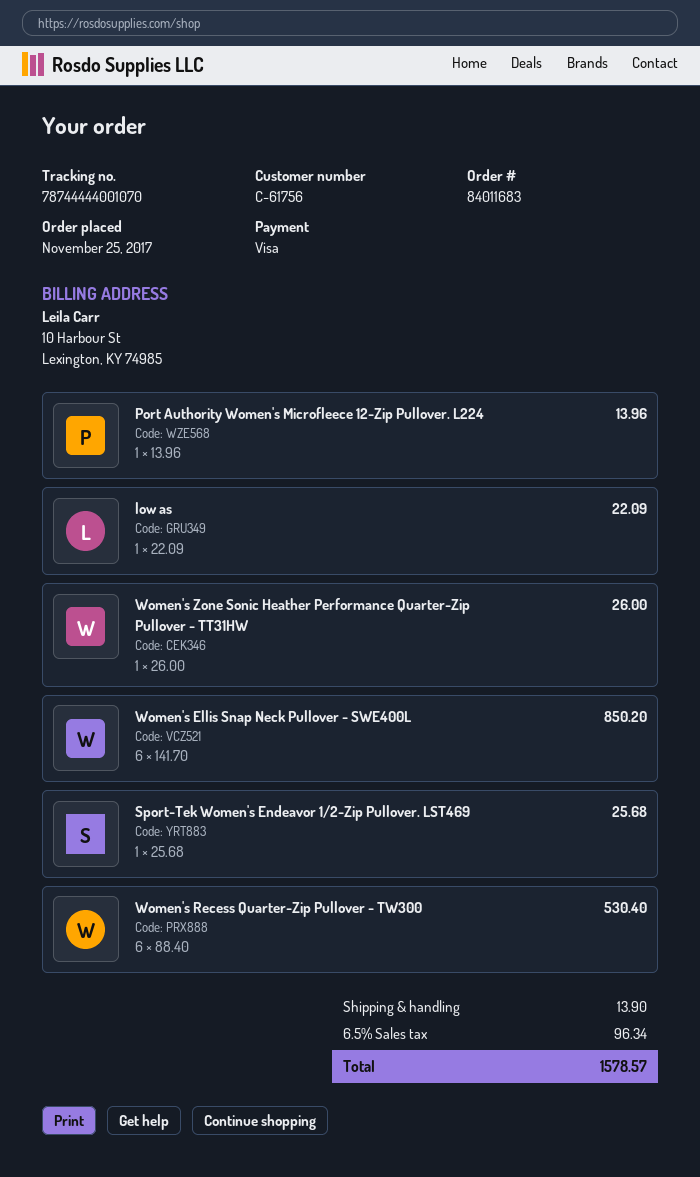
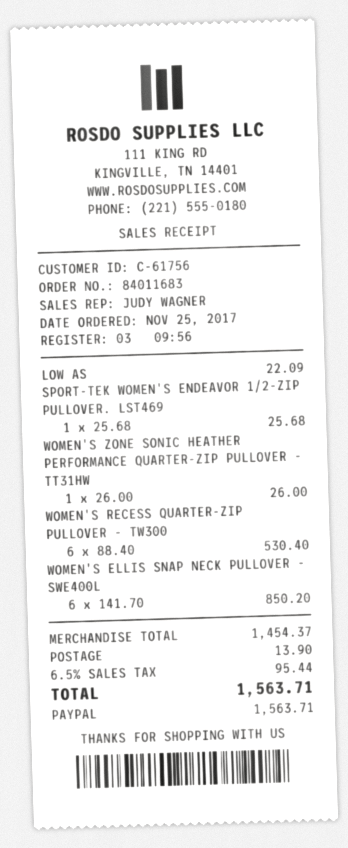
payment method: Visa -> PayPal
Port Authority Women's Microfleece 12-Zip Pullover. L224: 1 x 13.96 = 13.96 -> none
tax: 6.5% = 96.34 -> 6.5% = 95.44
total: 1578.57 -> 1563.71

